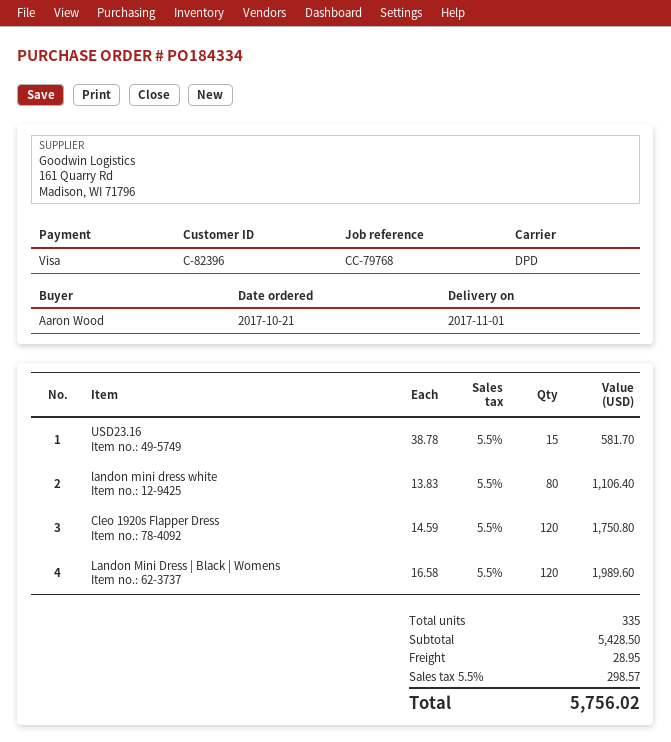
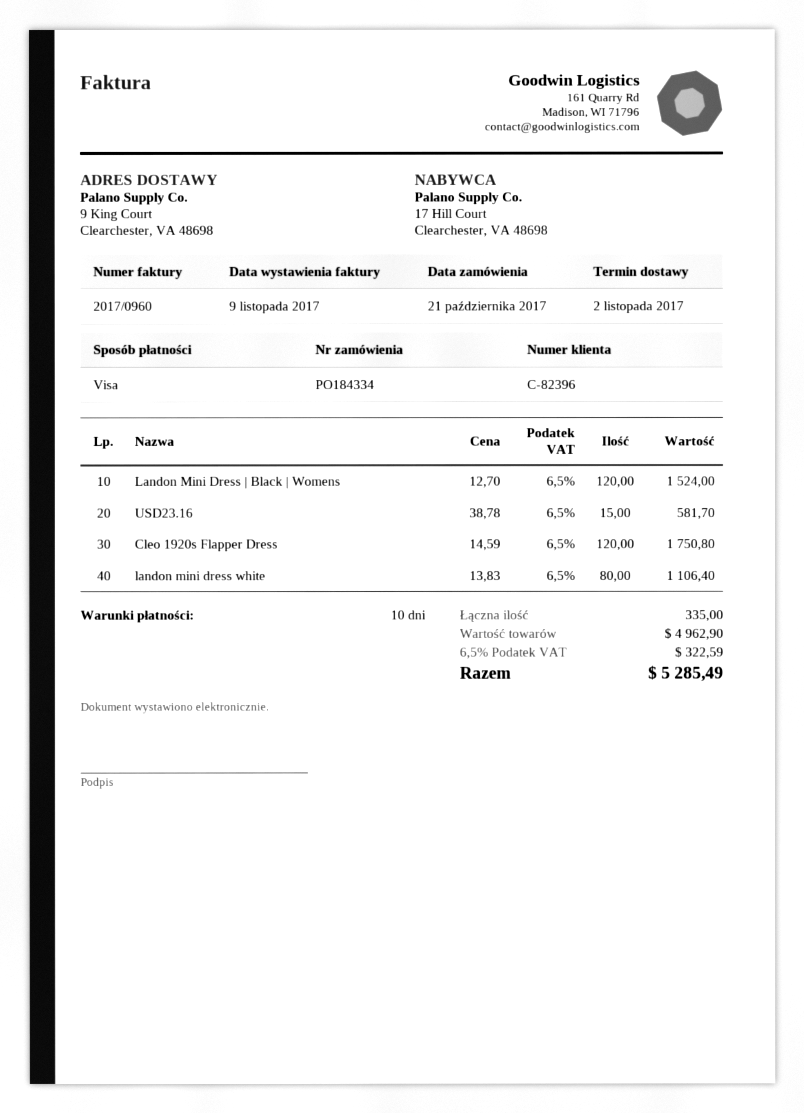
delivery date: 2017-11-01 -> 2017-11-02
Landon Mini Dress | Black | Womens: 120 x 16.58 = 1989.60 -> 120 x 12.70 = 1524.00
subtotal: 5428.50 -> 4962.90
shipping: 28.95 -> none
tax: 5.5% = 298.57 -> 6.5% = 322.59
total: 5756.02 -> 5285.49

